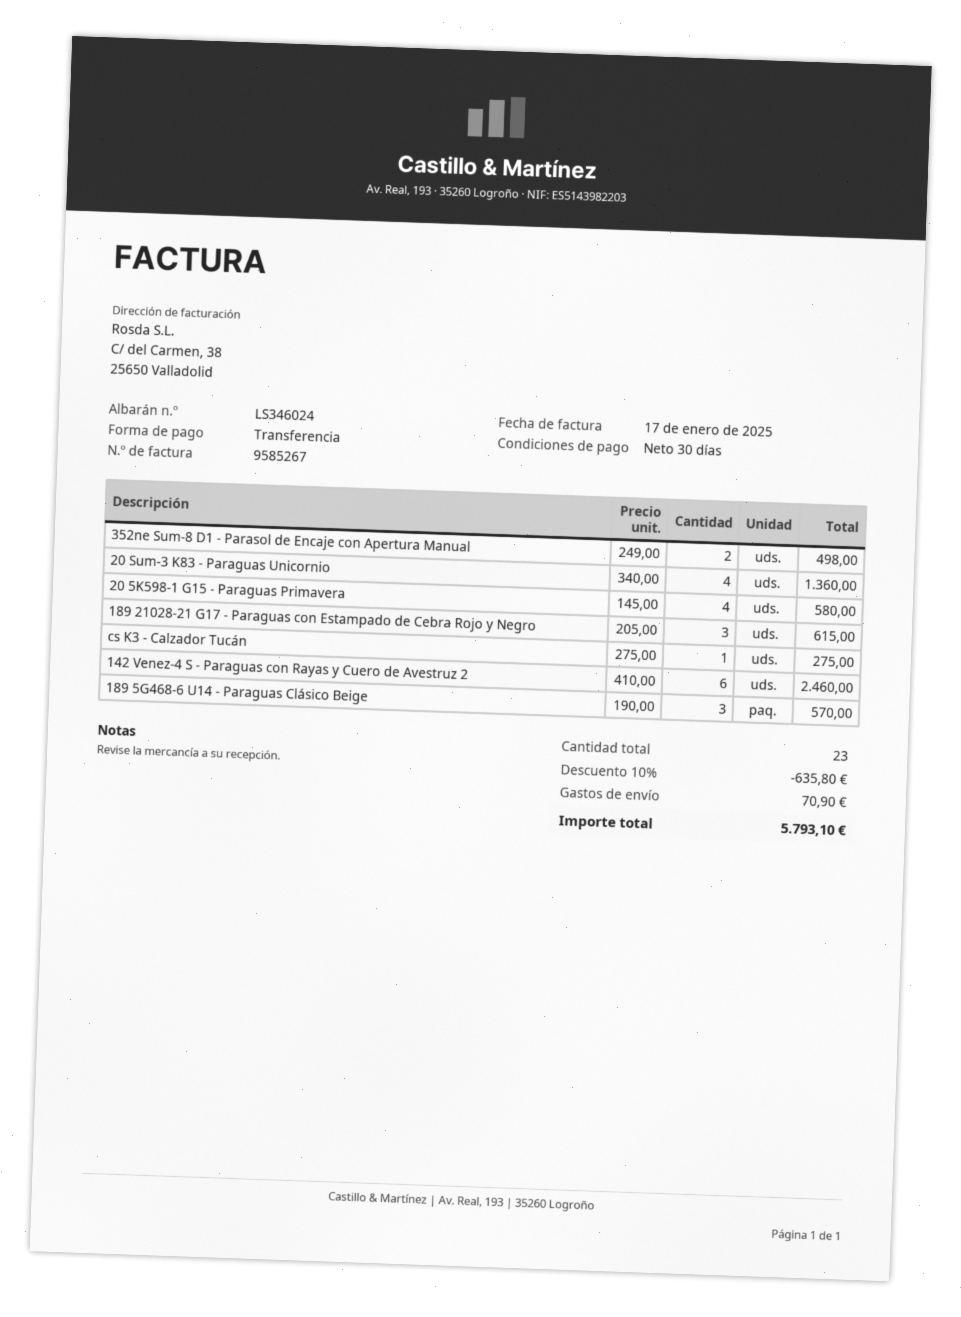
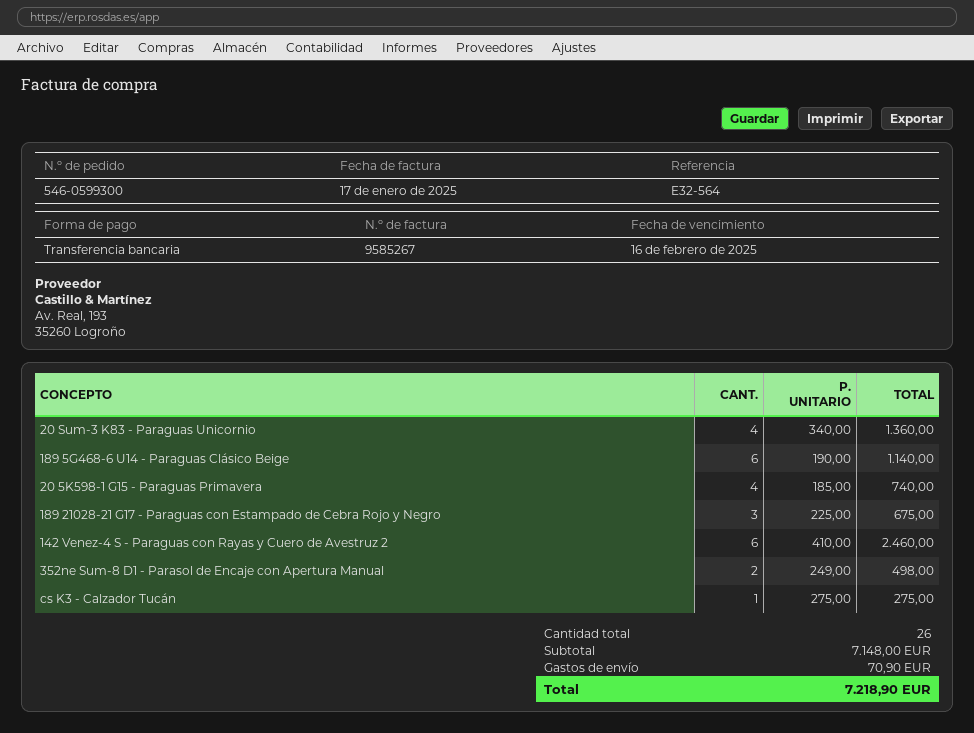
20 5K598-1 G15 - Paraguas Primavera: 4 x 145.00 = 580.00 -> 4 x 185.00 = 740.00
189 21028-21 G17 - Paraguas con Estampado de Cebra Rojo y Negro: 3 x 205.00 = 615.00 -> 3 x 225.00 = 675.00
189 5G468-6 U14 - Paraguas Clásico Beige: 3 x 190.00 = 570.00 -> 6 x 190.00 = 1140.00
total quantity: 23 -> 26
discount: 10% = 635.80 -> none
total: 5793.10 -> 7218.90

